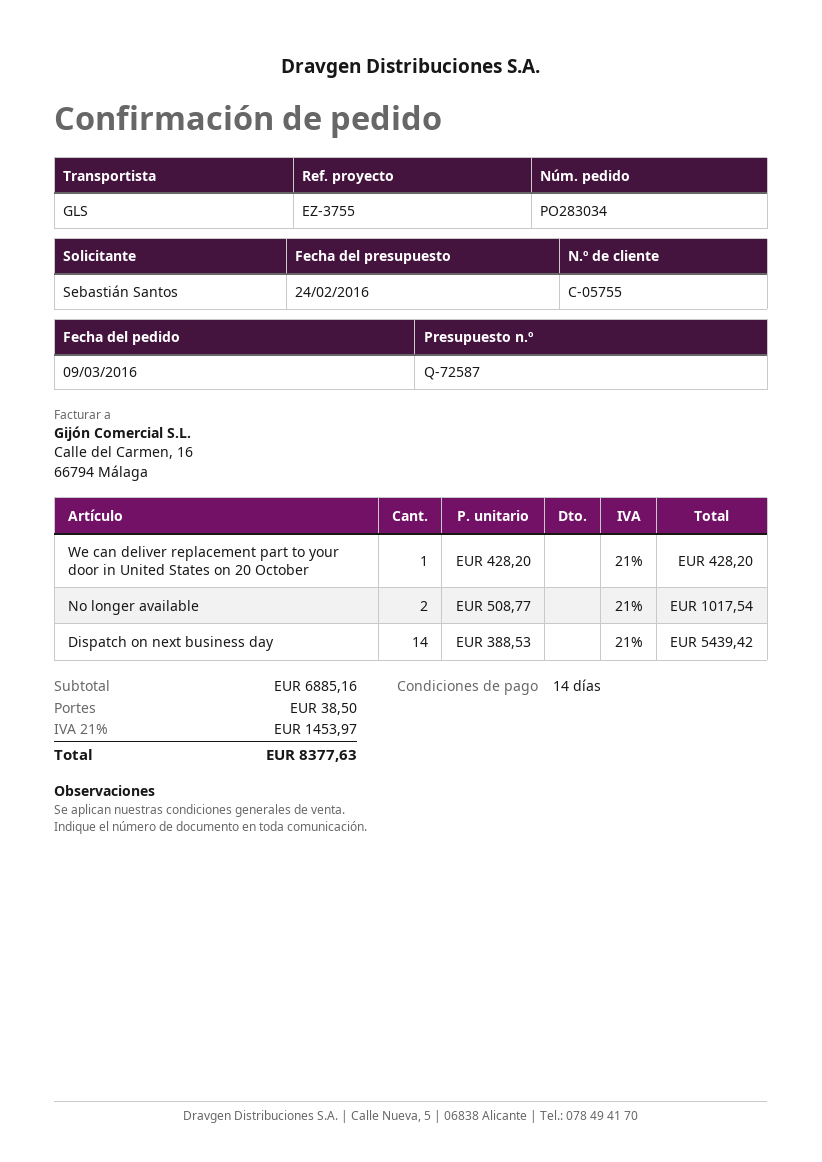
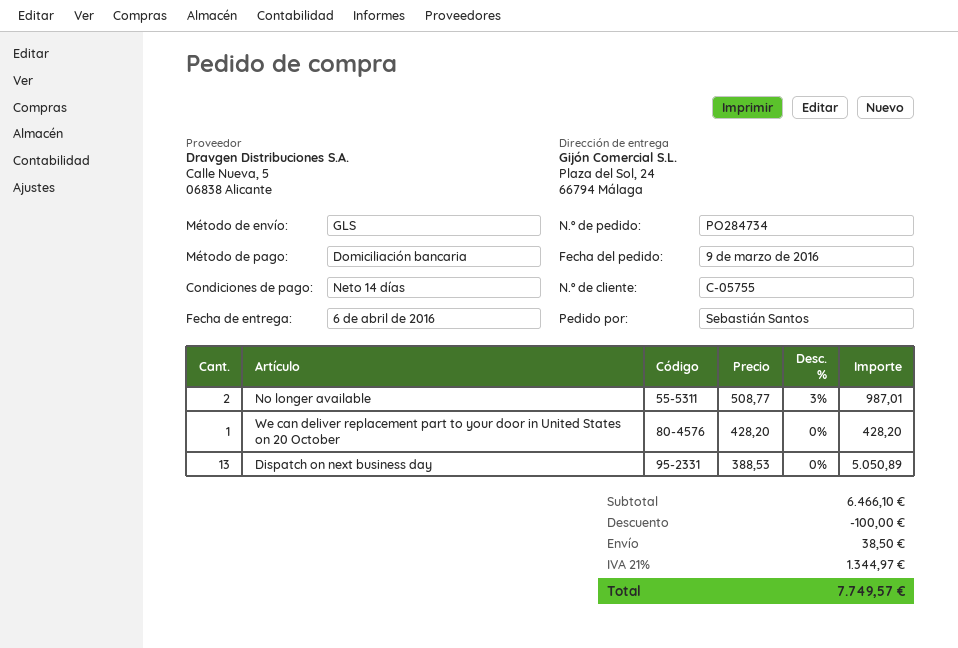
order number: PO283034 -> PO284734
No longer available: 2 x 508.77 = 1017.54 -> 2 x 508.77 - 3% = 987.01
Dispatch on next business day: 14 x 388.53 = 5439.42 -> 13 x 388.53 = 5050.89
subtotal: 6885.16 -> 6466.10
discount: none -> 100.00
tax: 21% = 1453.97 -> 21% = 1344.97
total: 8377.63 -> 7749.57

